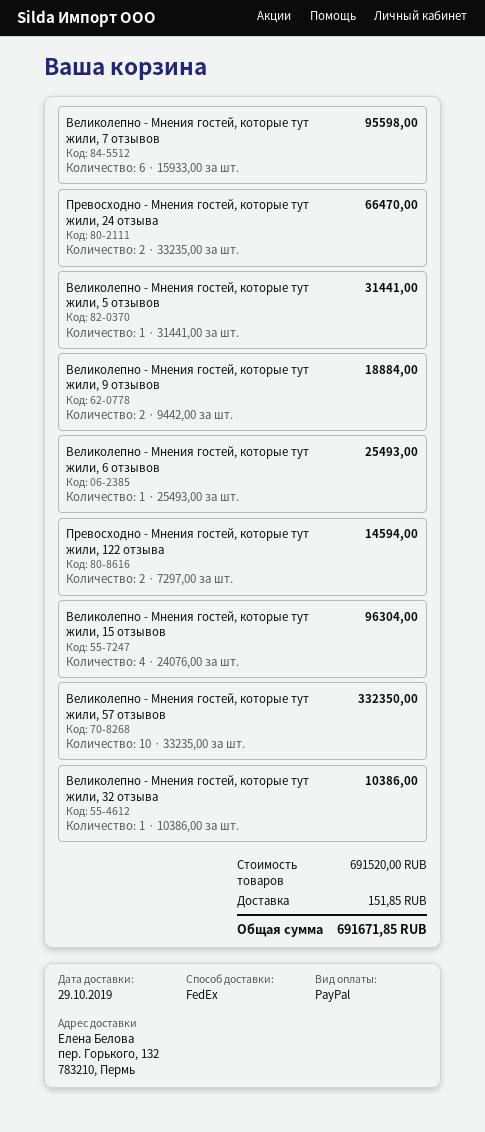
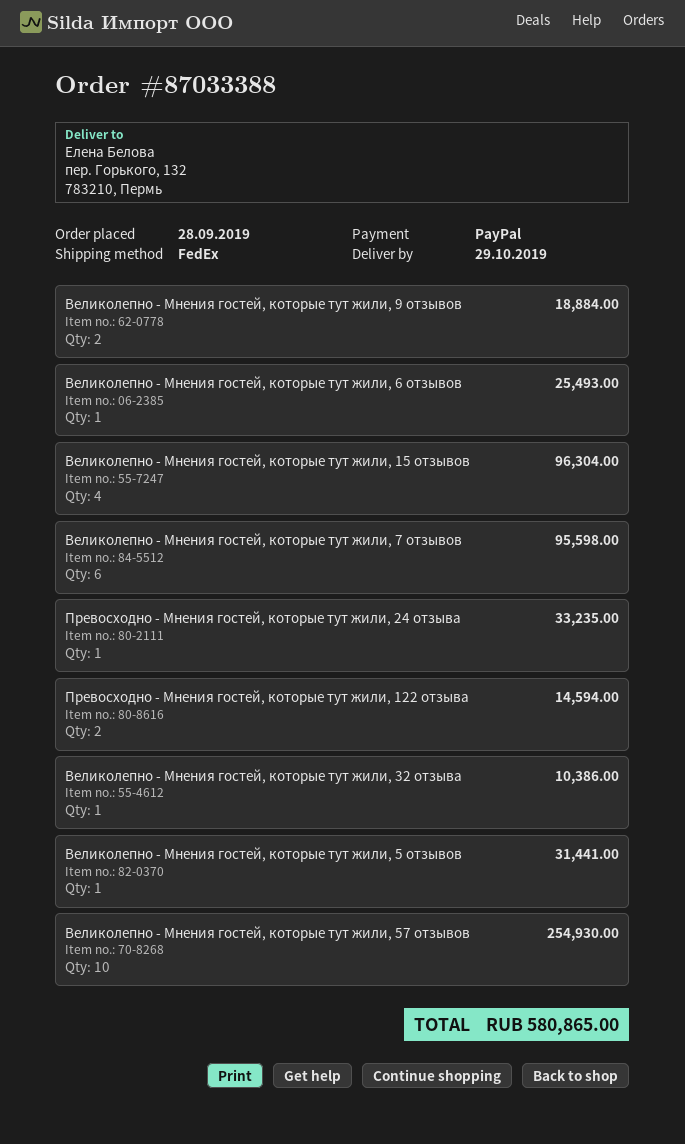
Превосходно - Мнения гостей, которые тут жили, 24 отзыва: 2 for 66470.00 -> 1 for 33235.00
Великолепно - Мнения гостей, которые тут жили, 57 отзывов: 10 for 332350.00 -> 10 for 254930.00
shipping: 151.85 -> none
total: 691671.85 -> 580865.00

